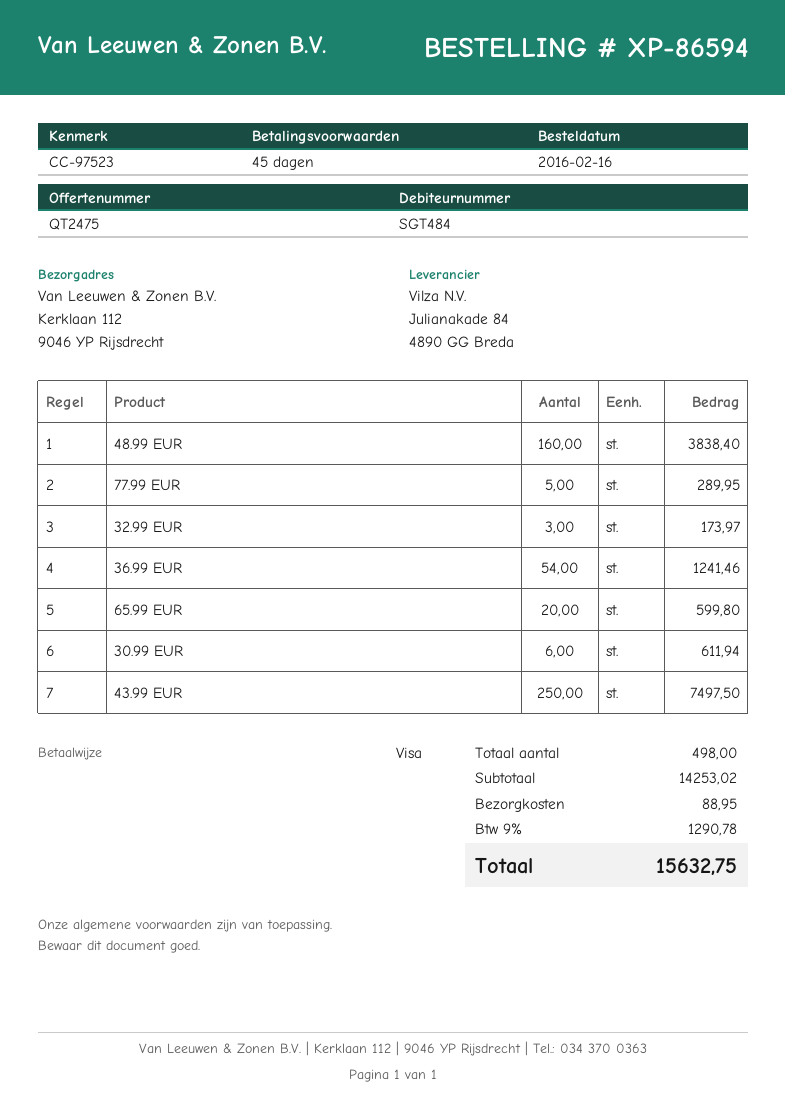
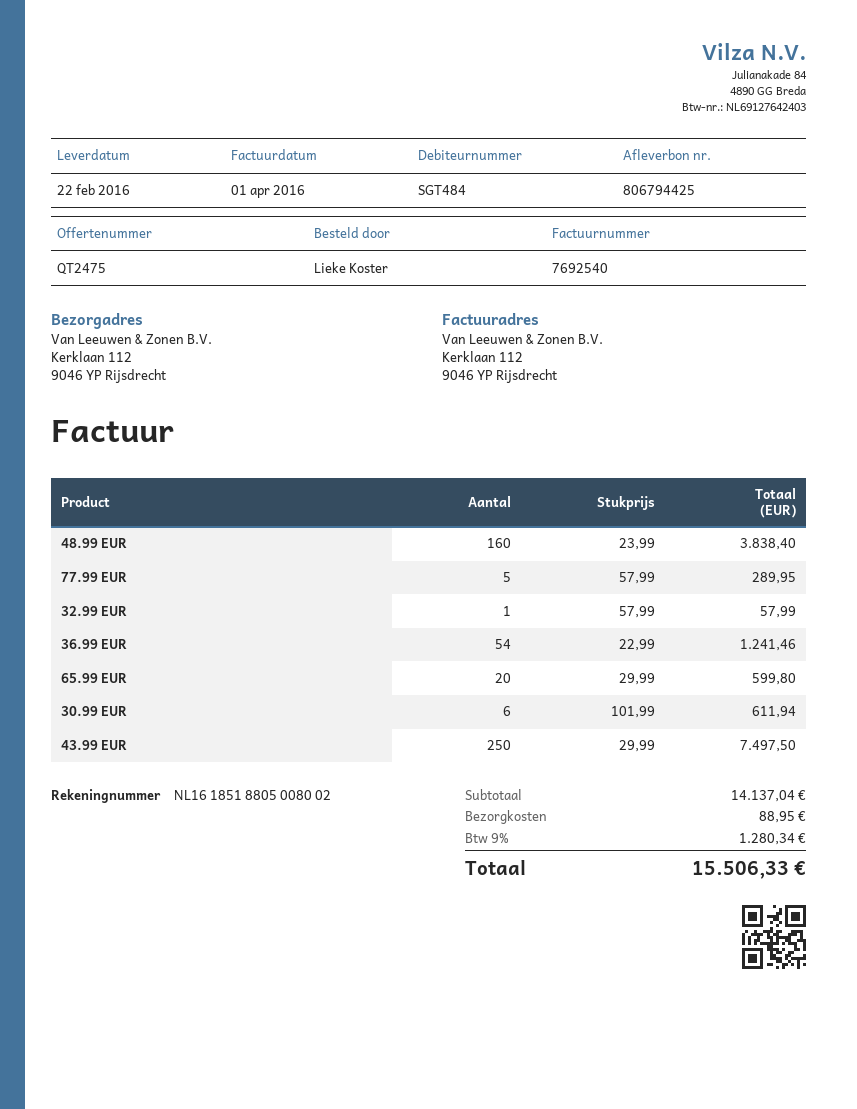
32.99 EUR: 3 for 173.97 -> 1 for 57.99
subtotal: 14253.02 -> 14137.04
tax: 9% = 1290.78 -> 9% = 1280.34
total: 15632.75 -> 15506.33

